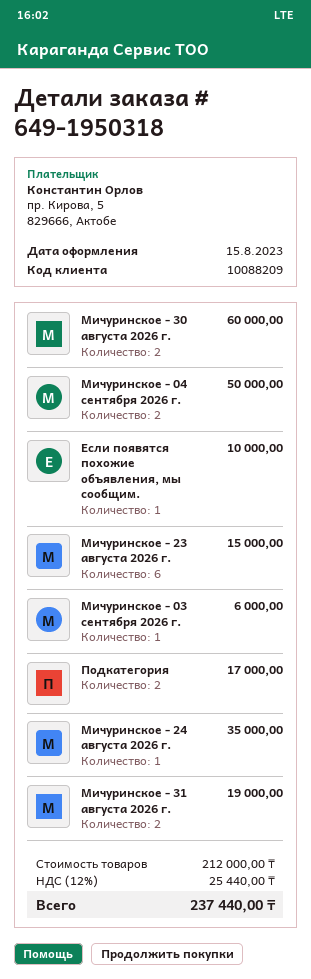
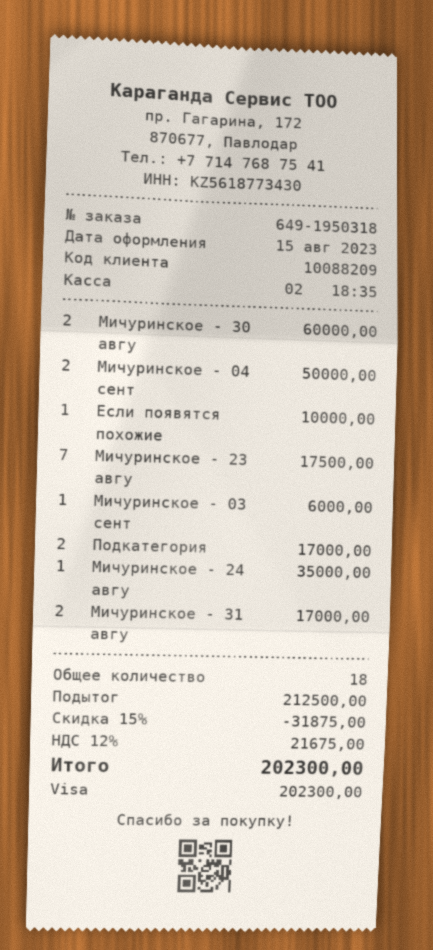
Мичуринское - 23 августа 2026 г.: 6 for 15000.00 -> 7 for 17500.00
Мичуринское - 31 августа 2026 г.: 2 for 19000.00 -> 2 for 17000.00
subtotal: 212000.00 -> 212500.00
discount: none -> 15% = 31875.00
tax: 12% = 25440.00 -> 12% = 21675.00
total: 237440.00 -> 202300.00

